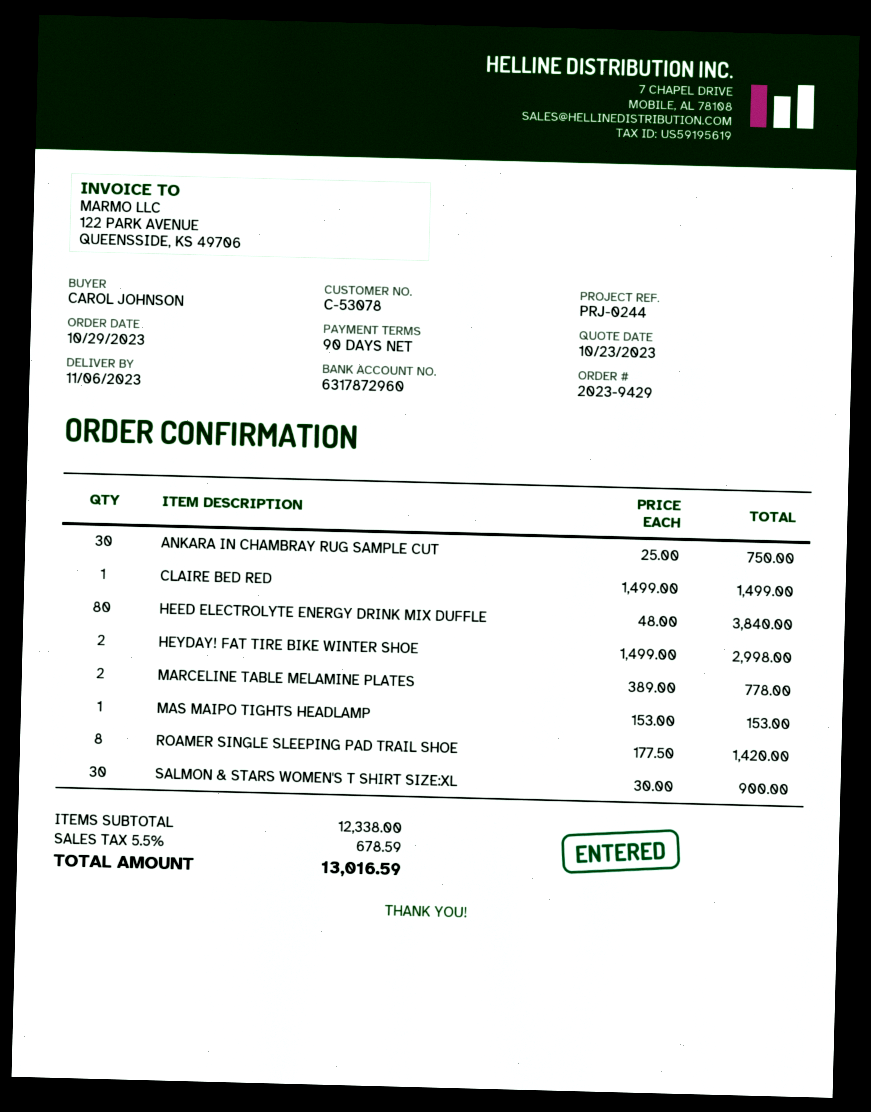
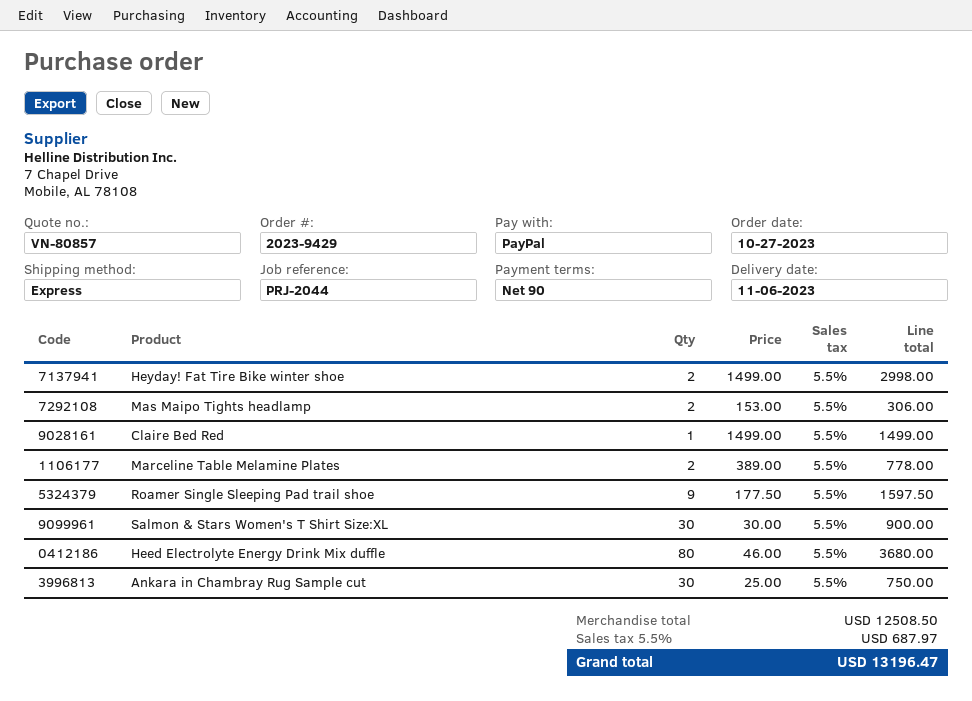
order date: 2023-10-29 -> 2023-10-27
reference: PRJ-0244 -> PRJ-2044
HEED ELECTROLYTE ENERGY DRINK MIX DUFFLE: 80 x 48.00 = 3840.00 -> 80 x 46.00 = 3680.00
MAS MAIPO TIGHTS HEADLAMP: 1 x 153.00 = 153.00 -> 2 x 153.00 = 306.00
ROAMER SINGLE SLEEPING PAD TRAIL SHOE: 8 x 177.50 = 1420.00 -> 9 x 177.50 = 1597.50
subtotal: 12338.00 -> 12508.50
tax: 5.5% = 678.59 -> 5.5% = 687.97
total: 13016.59 -> 13196.47

